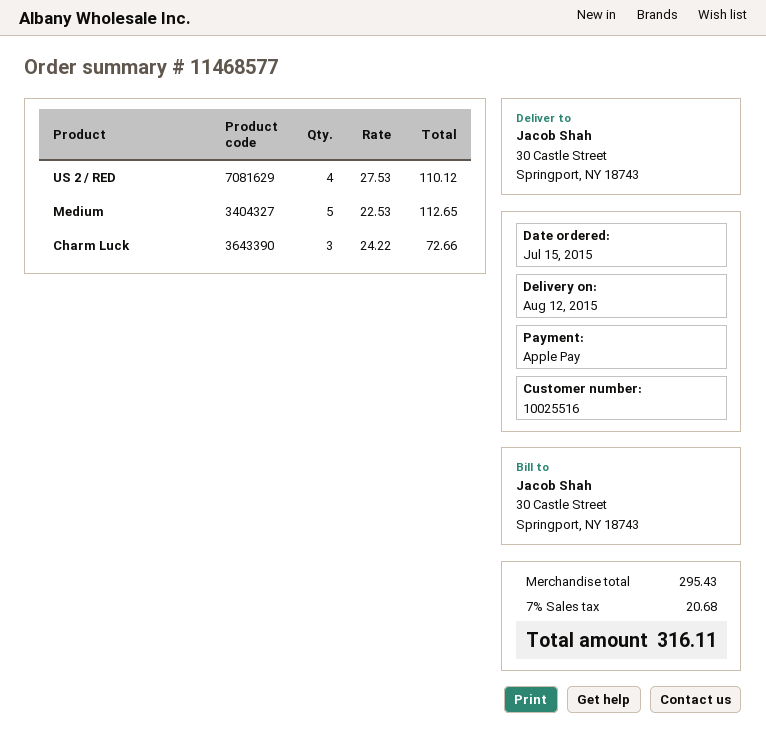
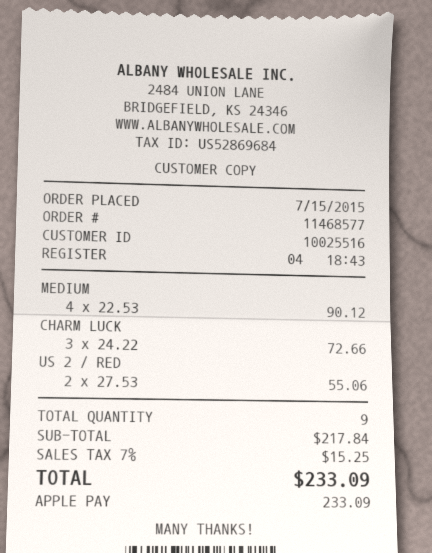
US 2 / RED: 4 x 27.53 = 110.12 -> 2 x 27.53 = 55.06
Medium: 5 x 22.53 = 112.65 -> 4 x 22.53 = 90.12
subtotal: 295.43 -> 217.84
tax: 7% = 20.68 -> 7% = 15.25
total: 316.11 -> 233.09

